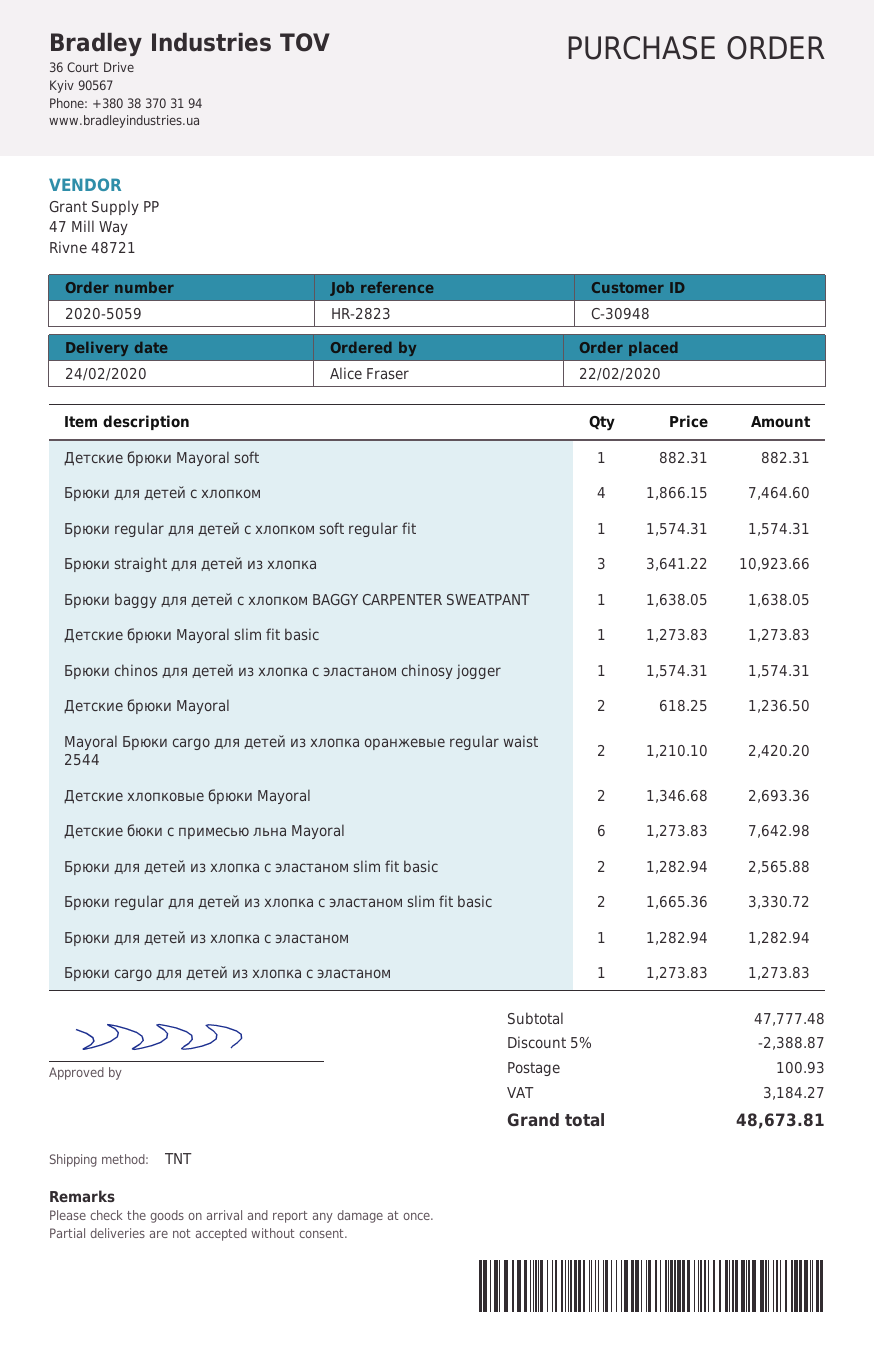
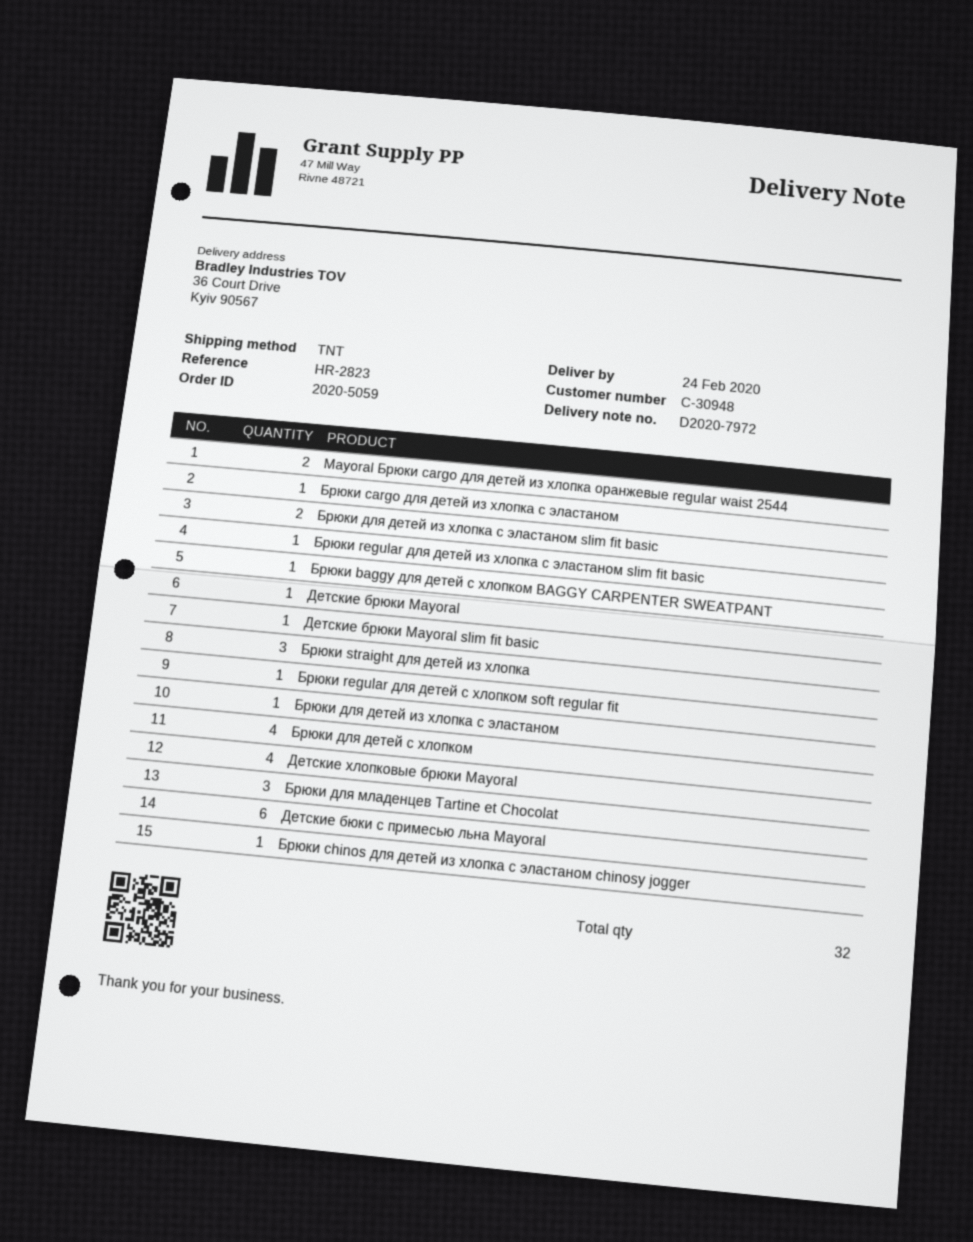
Детские брюки Mayoral soft: 1 -> none
Детские брюки Mayoral: 2 -> 1
Детские хлопковые брюки Mayoral: 2 -> 4
Брюки regular для детей из хлопка с эластаном slim fit basic: 2 -> 1
Брюки для младенцев Tartine et Chocolat: none -> 3

